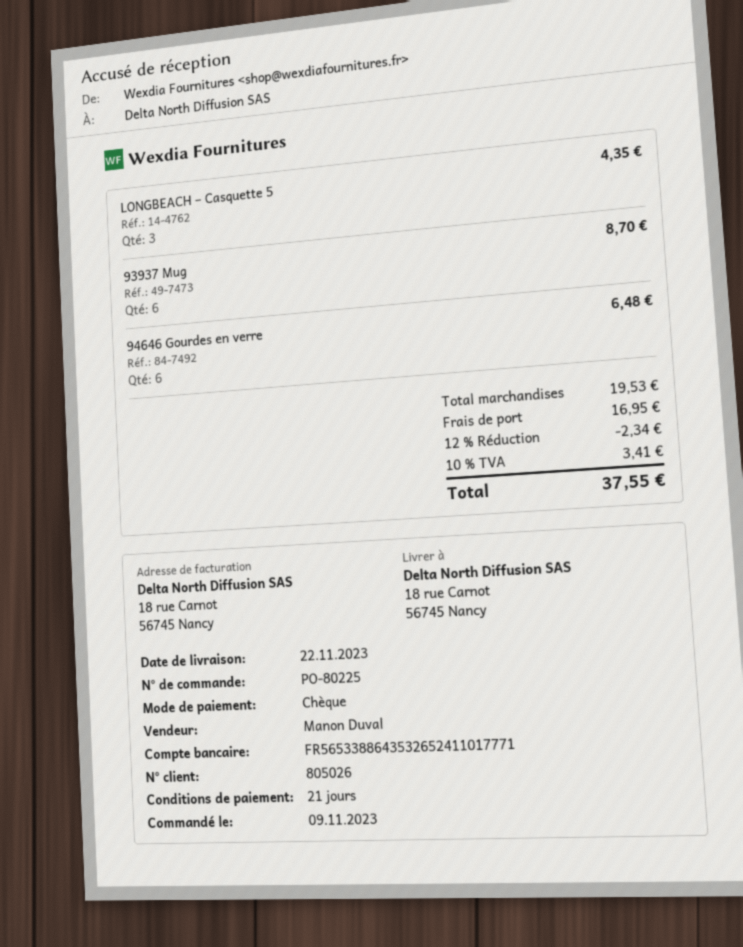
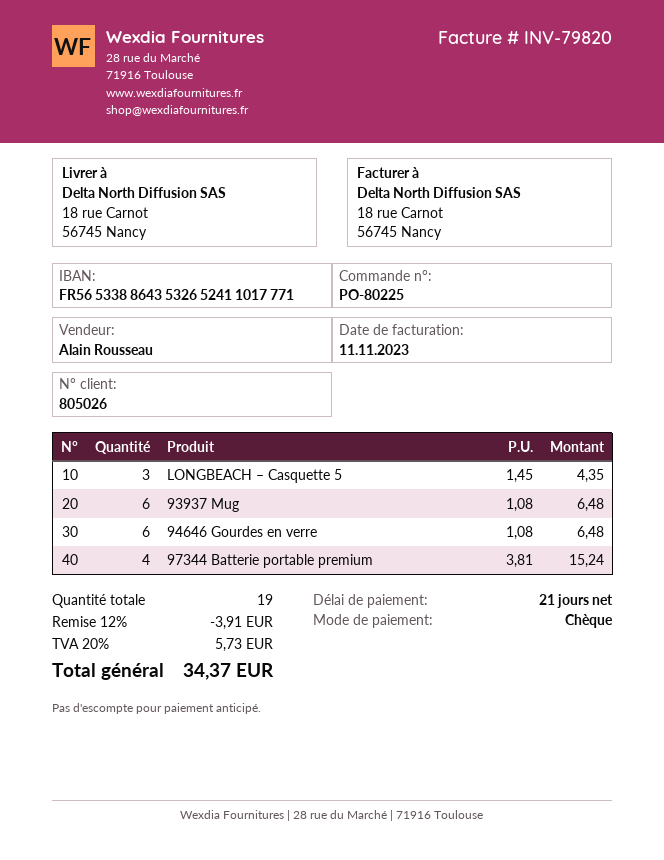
sales rep: Manon Duval -> Alain Rousseau
93937 Mug: 6 for 8.70 -> 6 for 6.48
97344 Batterie portable premium: none -> 4 for 15.24
discount: 12% = 2.34 -> 12% = 3.91
shipping: 16.95 -> none
tax: 10% = 3.41 -> 20% = 5.73
total: 37.55 -> 34.37

